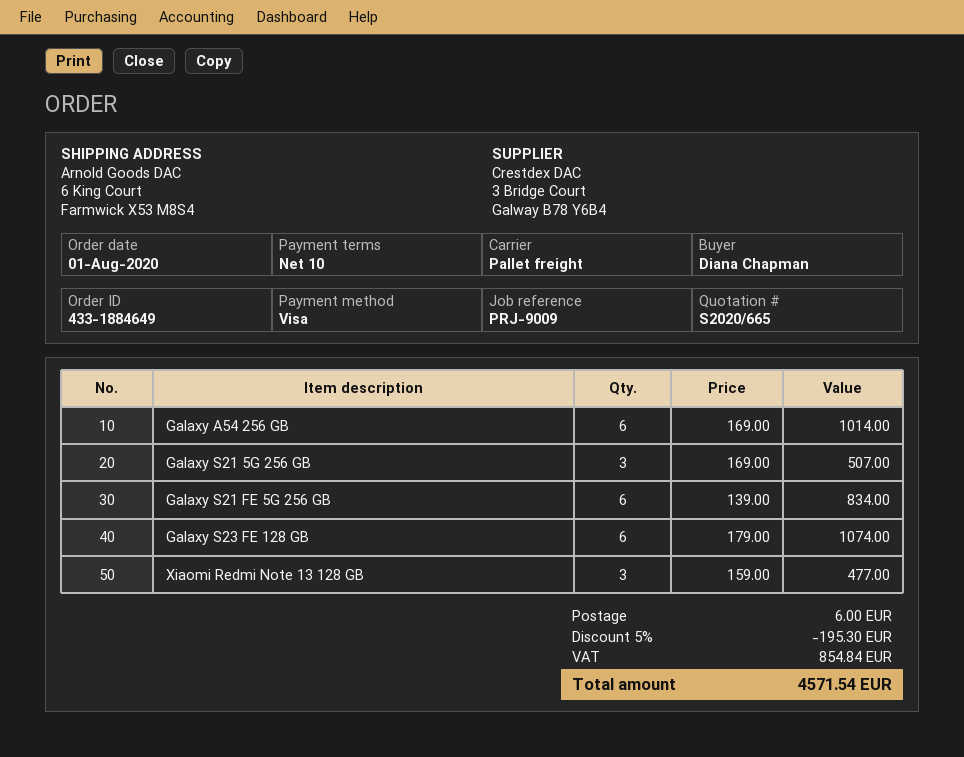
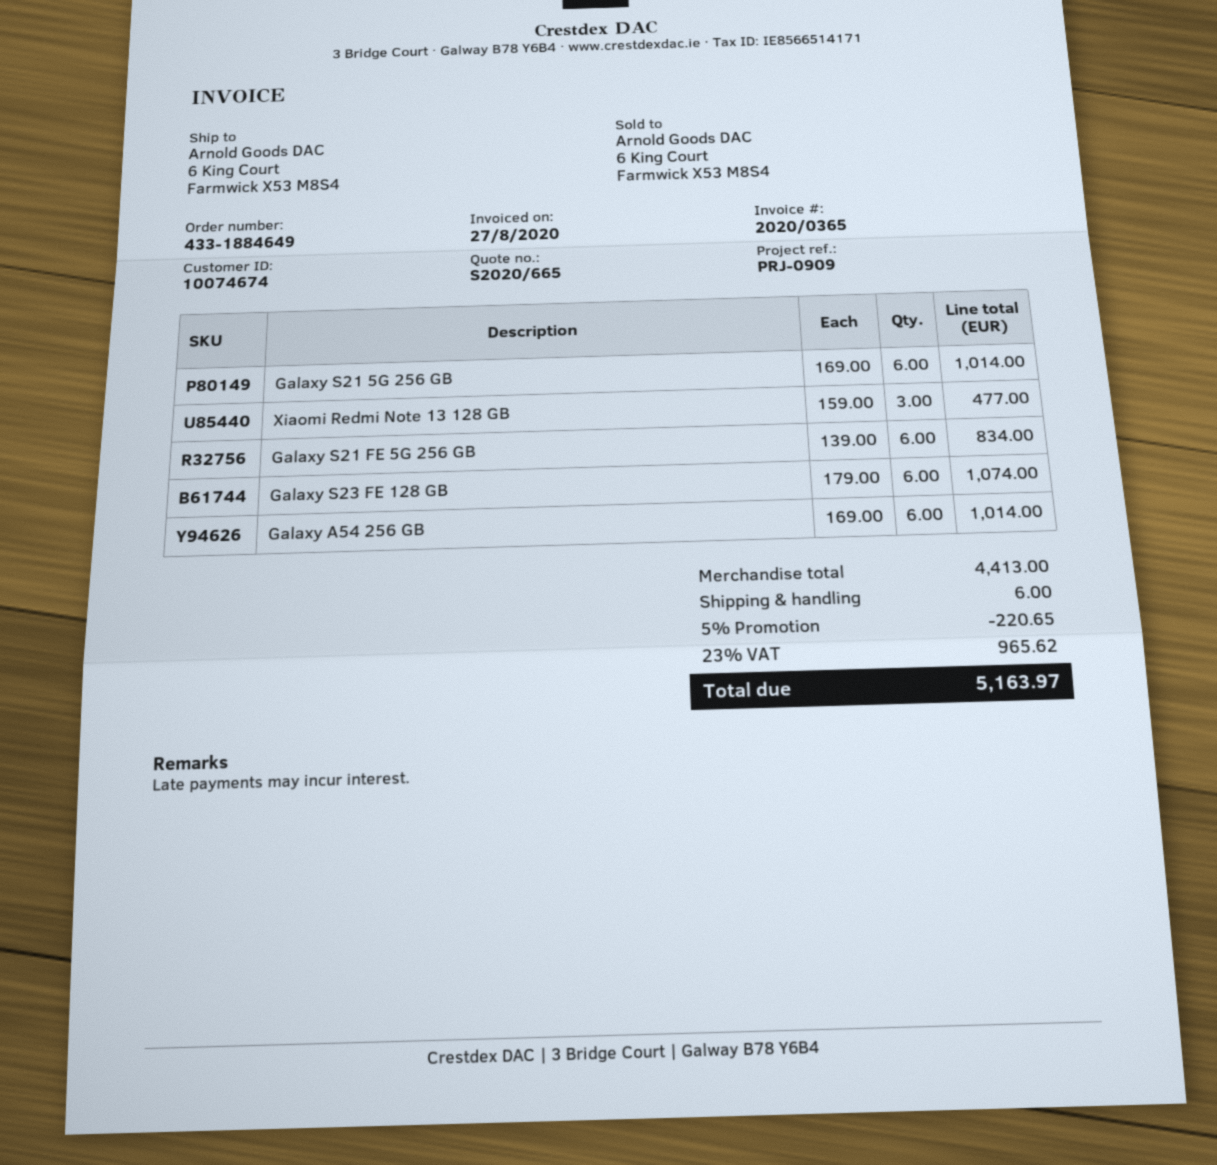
reference: PRJ-9009 -> PRJ-0909
Galaxy S21 5G 256 GB: 3 x 169.00 = 507.00 -> 6 x 169.00 = 1014.00
discount: 5% = 195.30 -> 5% = 220.65
tax: 854.84 -> 965.62
total: 4571.54 -> 5163.97

